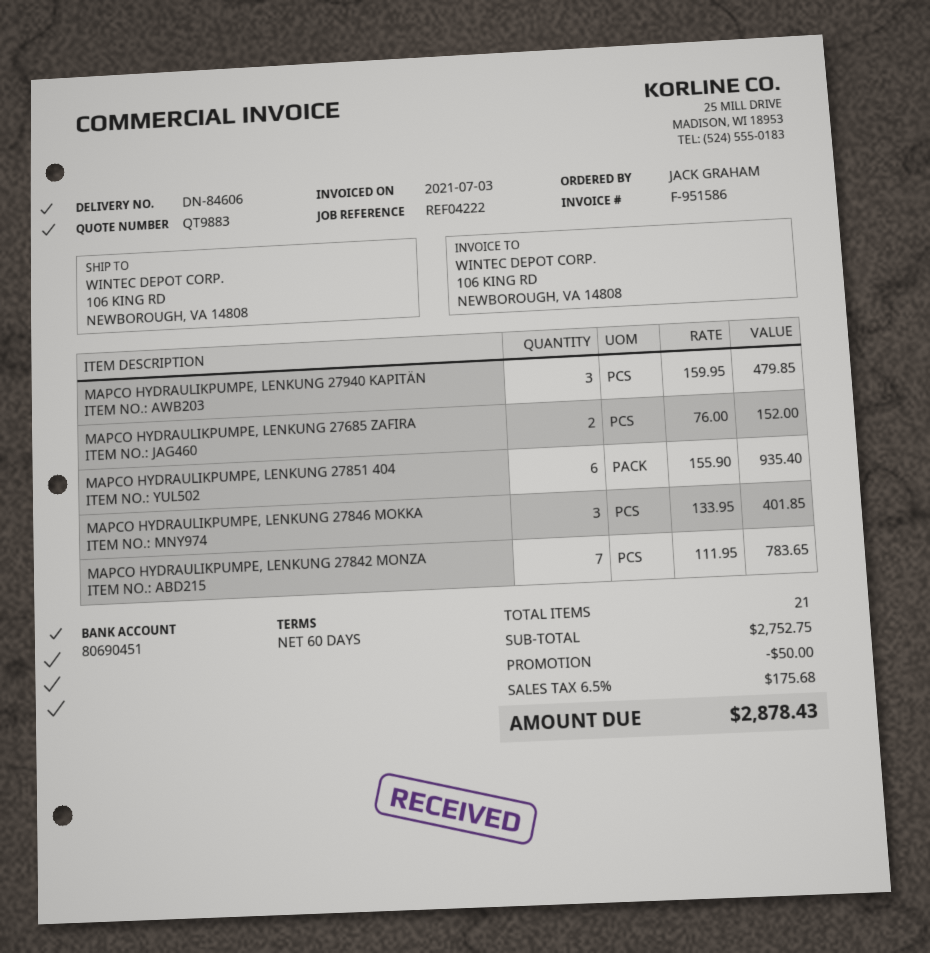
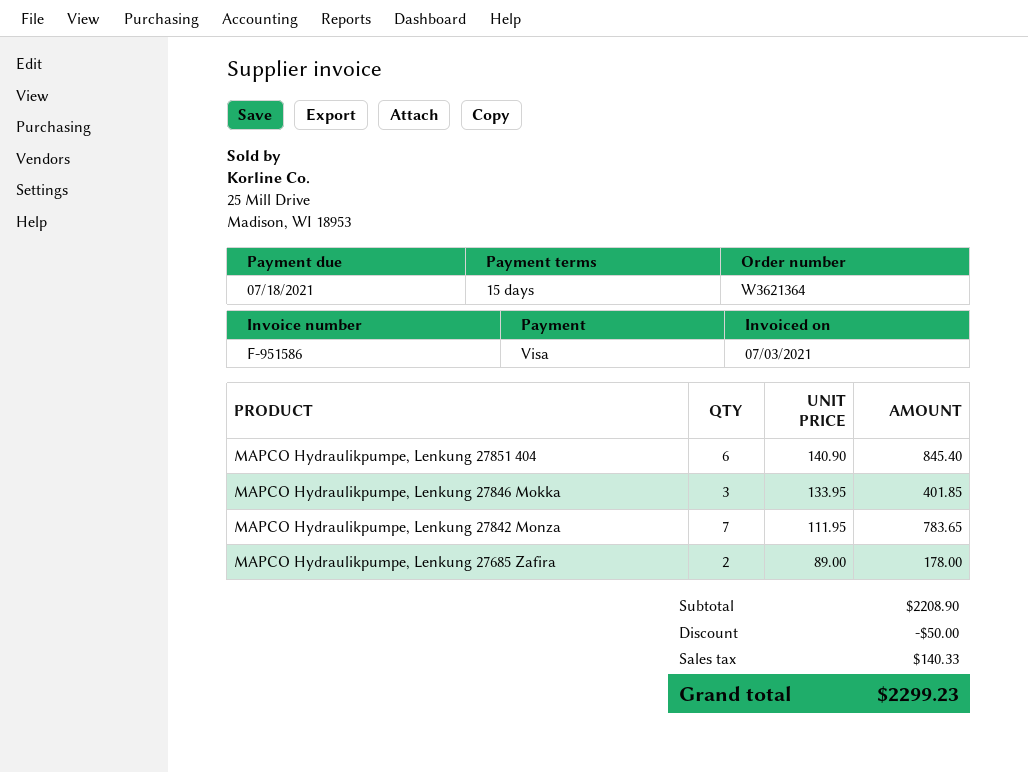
payment terms: 60 days -> 15 days
MAPCO HYDRAULIKPUMPE, LENKUNG 27940 KAPITÄN: 3 x 159.95 = 479.85 -> none
MAPCO HYDRAULIKPUMPE, LENKUNG 27685 ZAFIRA: 2 x 76.00 = 152.00 -> 2 x 89.00 = 178.00
MAPCO HYDRAULIKPUMPE, LENKUNG 27851 404: 6 x 155.90 = 935.40 -> 6 x 140.90 = 845.40
subtotal: 2752.75 -> 2208.90
tax: 175.68 -> 140.33
total: 2878.43 -> 2299.23

